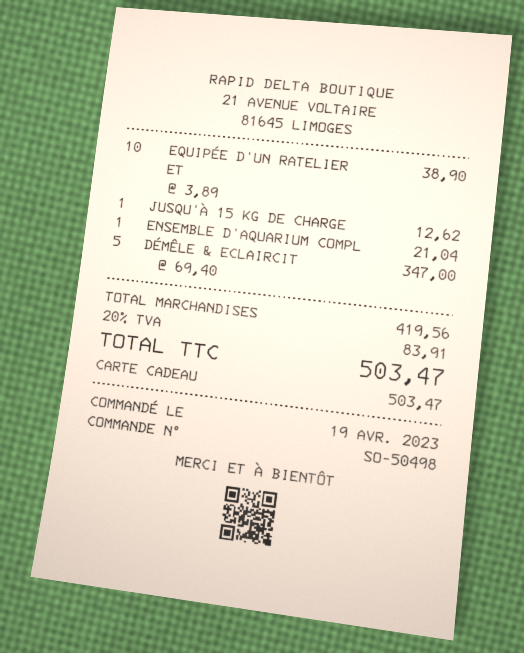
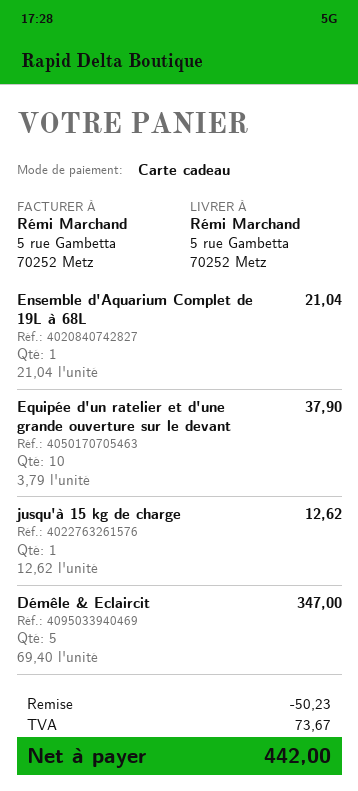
EQUIPÉE D'UN RATELIER ET: 10 x 3.89 = 38.90 -> 10 x 3.79 = 37.90
discount: none -> 50.23
tax: 83.91 -> 73.67
total: 503.47 -> 442.00

